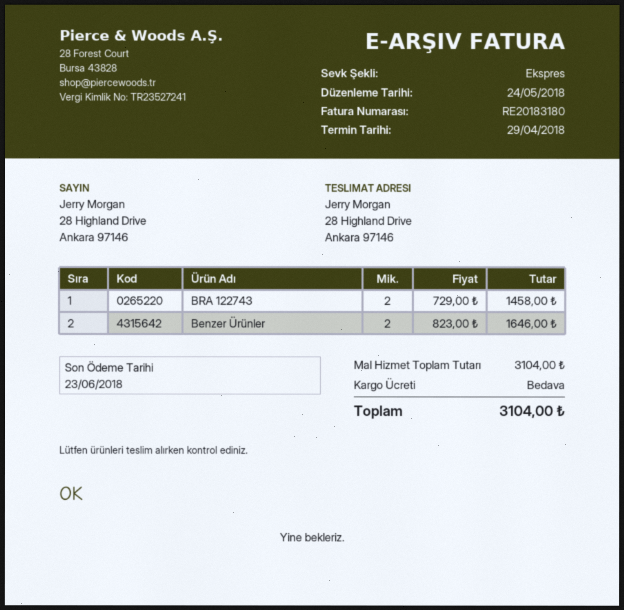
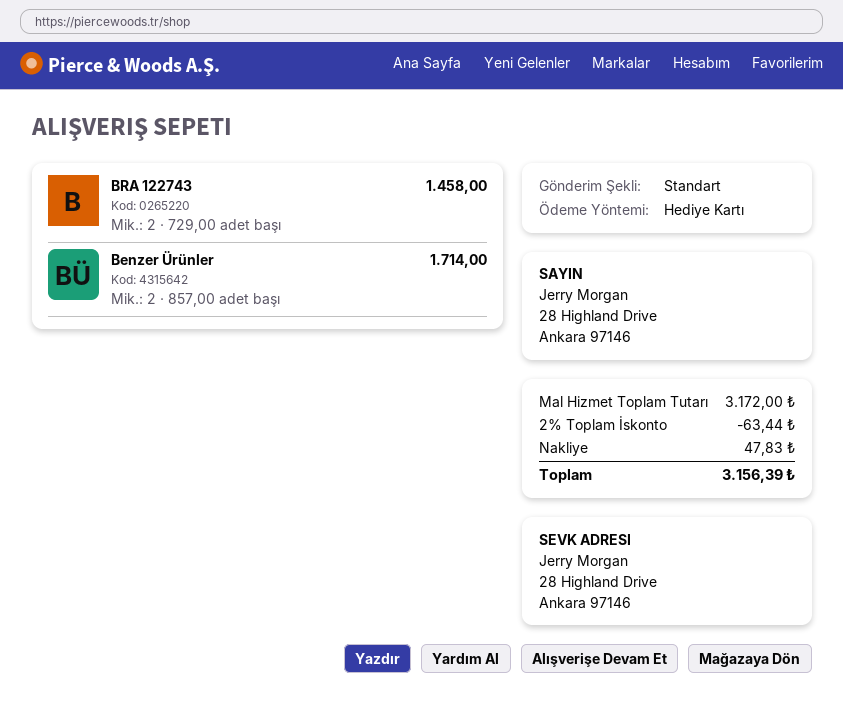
shipping method: express -> standard
Benzer Ürünler: 2 x 823.00 = 1646.00 -> 2 x 857.00 = 1714.00
subtotal: 3104.00 -> 3172.00
discount: none -> 2% = 63.44
shipping: 0.00 -> 47.83
total: 3104.00 -> 3156.39

